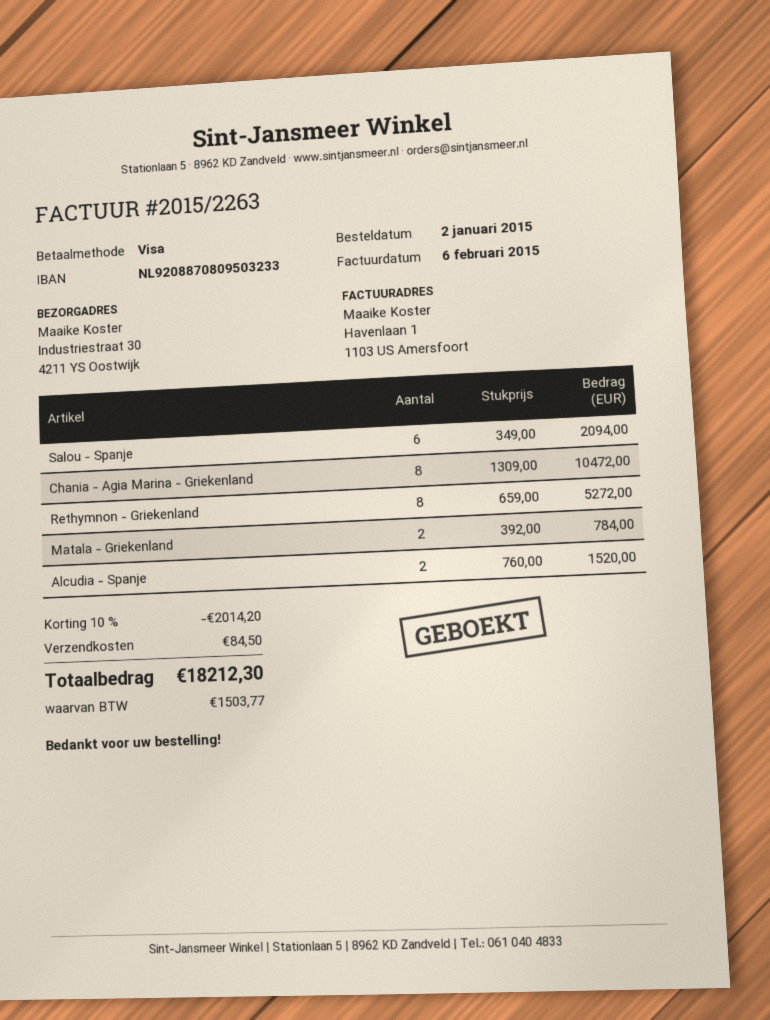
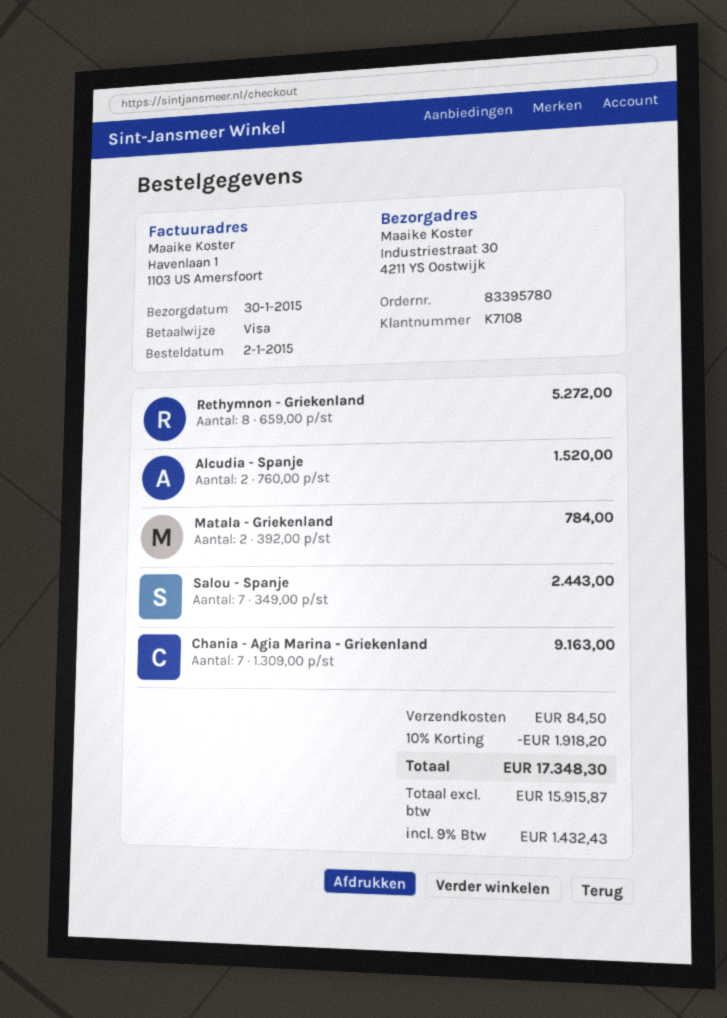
Salou - Spanje: 6 x 349.00 = 2094.00 -> 7 x 349.00 = 2443.00
Chania - Agia Marina - Griekenland: 8 x 1309.00 = 10472.00 -> 7 x 1309.00 = 9163.00
discount: 10% = 2014.20 -> 10% = 1918.20
tax: 1503.77 -> 1432.43
total: 18212.30 -> 17348.30

